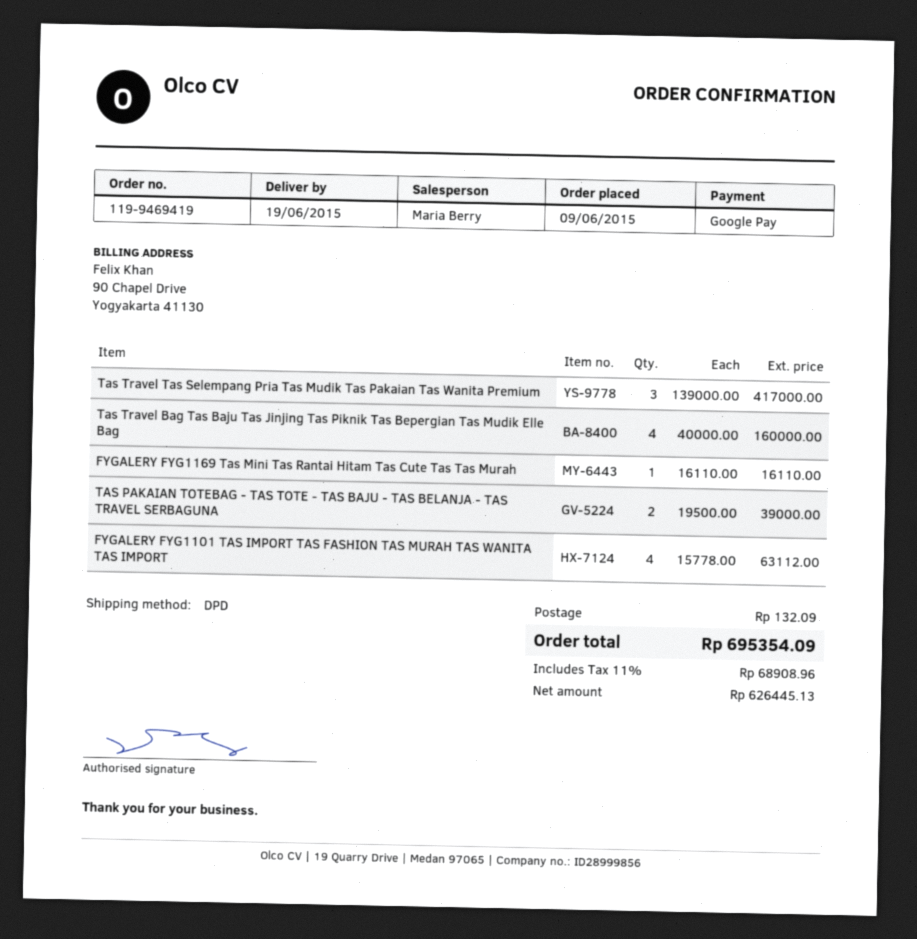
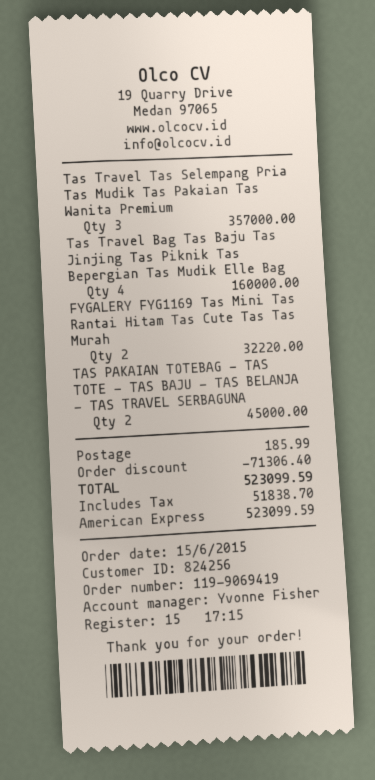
order number: 119-9469419 -> 119-9069419
order date: 2015-06-09 -> 2015-06-15
sales rep: Maria Berry -> Yvonne Fisher
payment method: Google Pay -> American Express
Tas Travel Tas Selempang Pria Tas Mudik Tas Pakaian Tas Wanita Premium: 3 for 417000.00 -> 3 for 357000.00
FYGALERY FYG1169 Tas Mini Tas Rantai Hitam Tas Cute Tas Tas Murah: 1 for 16110.00 -> 2 for 32220.00
TAS PAKAIAN TOTEBAG - TAS TOTE - TAS BAJU - TAS BELANJA - TAS TRAVEL SERBAGUNA: 2 for 39000.00 -> 2 for 45000.00
FYGALERY FYG1101 TAS IMPORT TAS FASHION TAS MURAH TAS WANITA TAS IMPORT: 4 for 63112.00 -> none
discount: none -> 71306.40
shipping: 132.09 -> 185.99
tax: 68908.96 -> 51838.70
total: 695354.09 -> 523099.59

